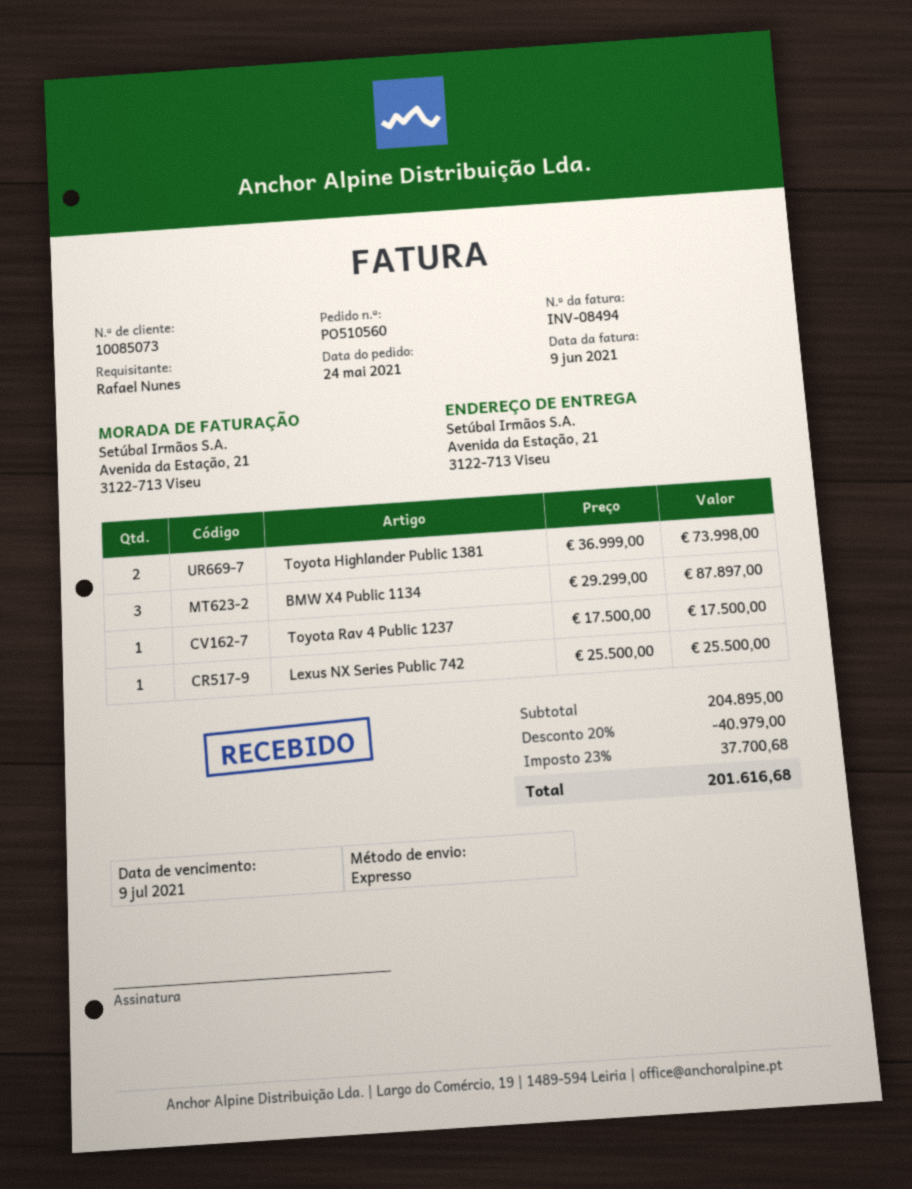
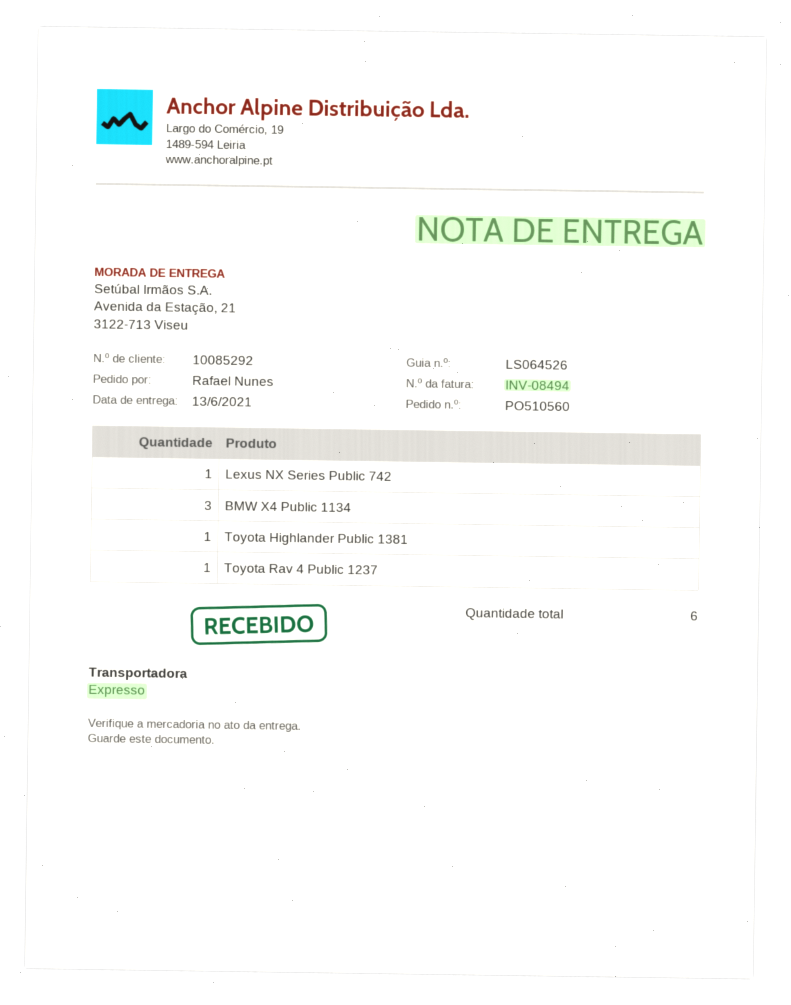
customer number: 10085073 -> 10085292
Toyota Highlander Public 1381: 2 -> 1

